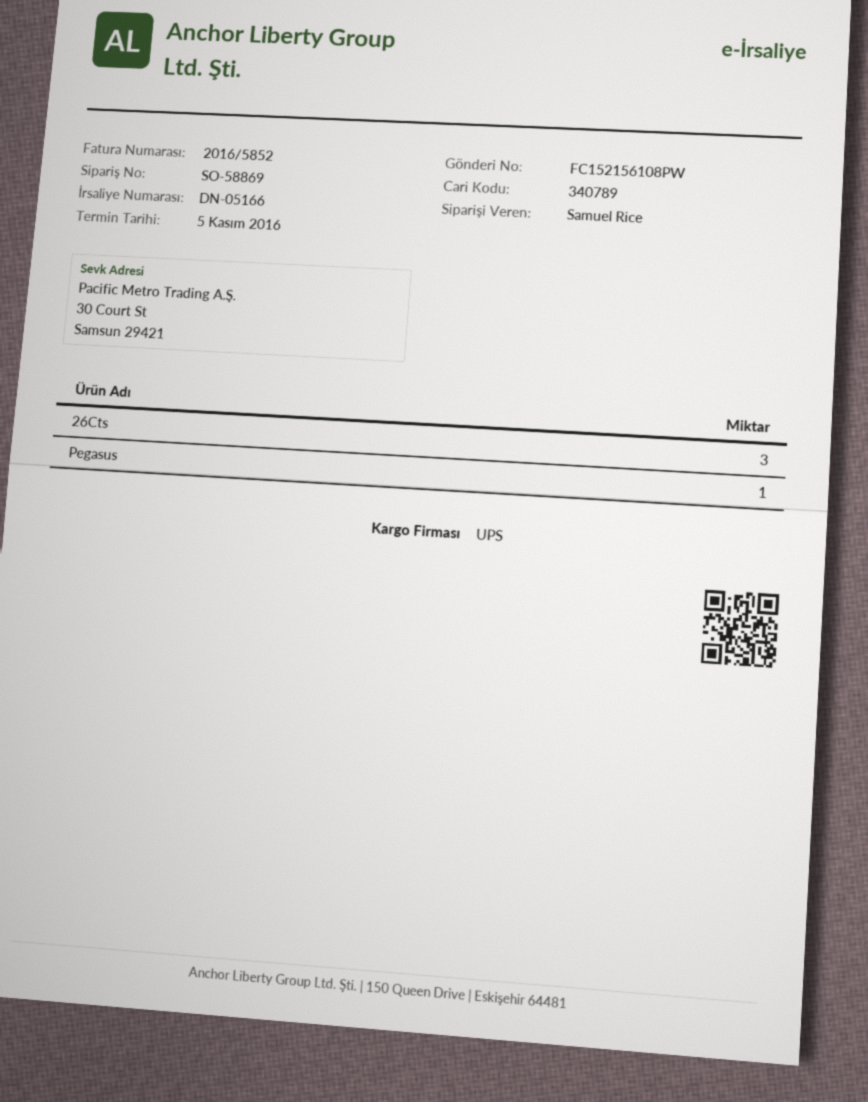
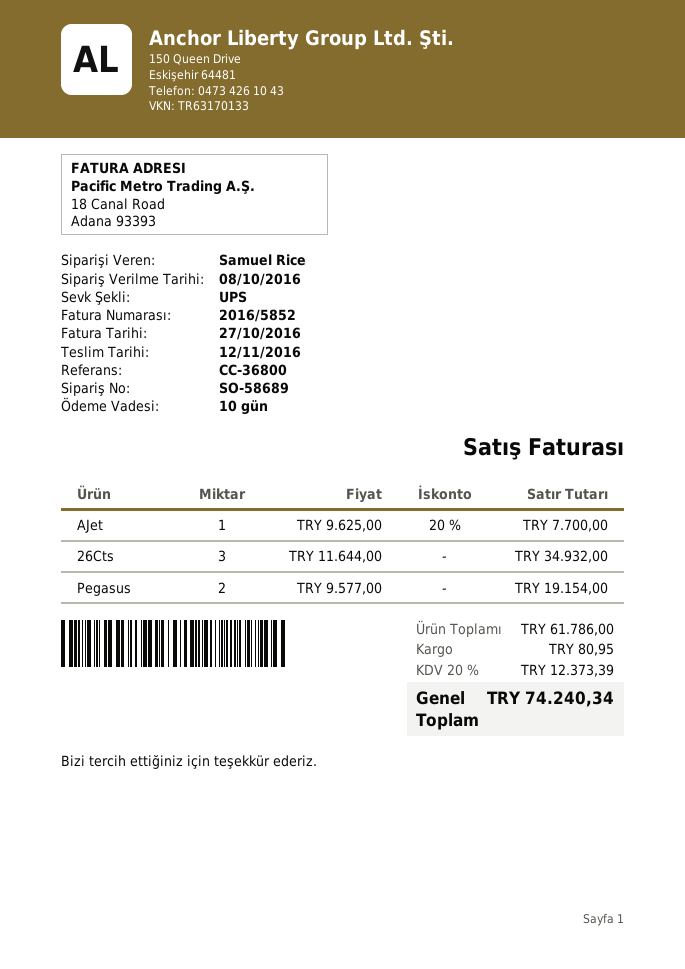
order number: SO-58869 -> SO-58689
delivery date: 2016-11-05 -> 2016-11-12
Pegasus: 1 -> 2
AJet: none -> 1

